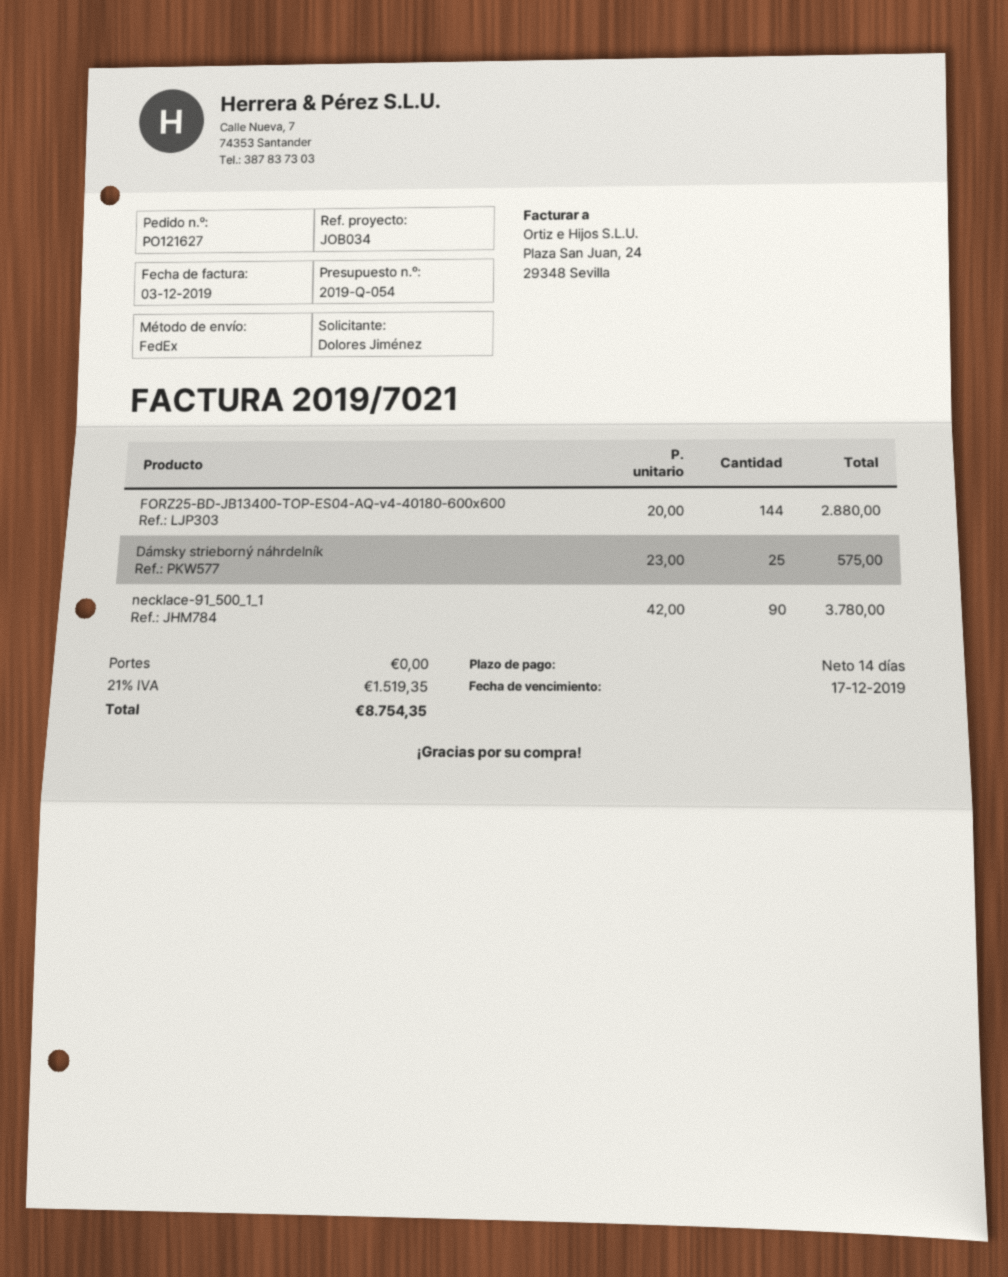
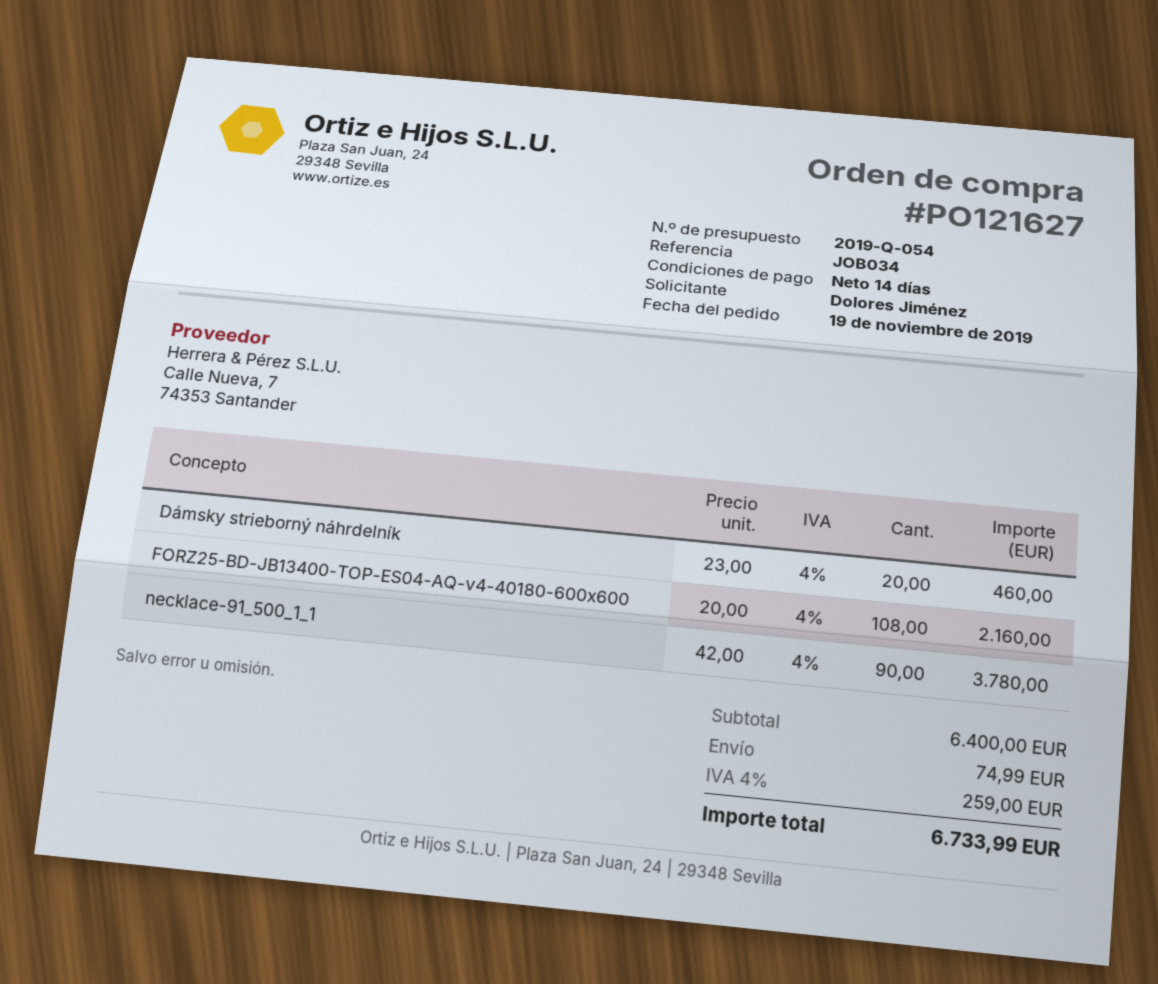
FORZ25-BD-JB13400-TOP-ES04-AQ-v4-40180-600x600: 144 x 20.00 = 2880.00 -> 108 x 20.00 = 2160.00
Dámsky strieborný náhrdelník: 25 x 23.00 = 575.00 -> 20 x 23.00 = 460.00
shipping: 0.00 -> 74.99
tax: 21% = 1519.35 -> 4% = 259.00
total: 8754.35 -> 6733.99

